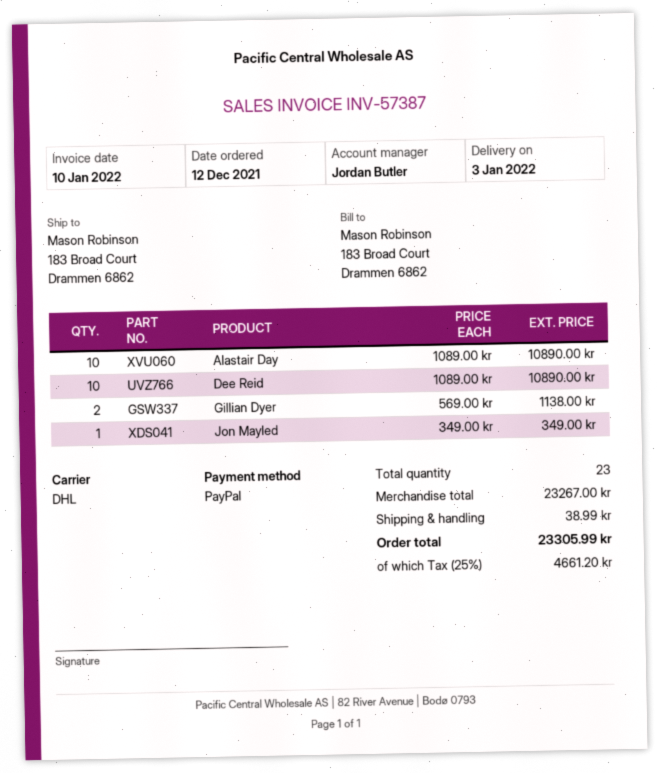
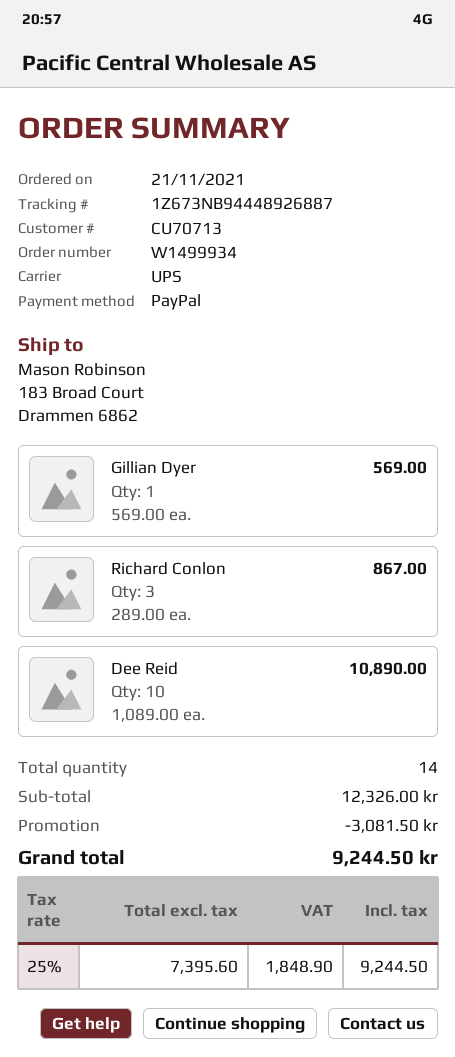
order date: 2021-12-12 -> 2021-11-21
shipping method: DHL -> UPS
Alastair Day: 10 x 1089.00 = 10890.00 -> none
Gillian Dyer: 2 x 569.00 = 1138.00 -> 1 x 569.00 = 569.00
Jon Mayled: 1 x 349.00 = 349.00 -> none
Richard Conlon: none -> 3 x 289.00 = 867.00
total quantity: 23 -> 14
subtotal: 23267.00 -> 12326.00
discount: none -> 3081.50
shipping: 38.99 -> none
tax: 25% = 4661.20 -> 25% = 1848.90
total: 23305.99 -> 9244.50

